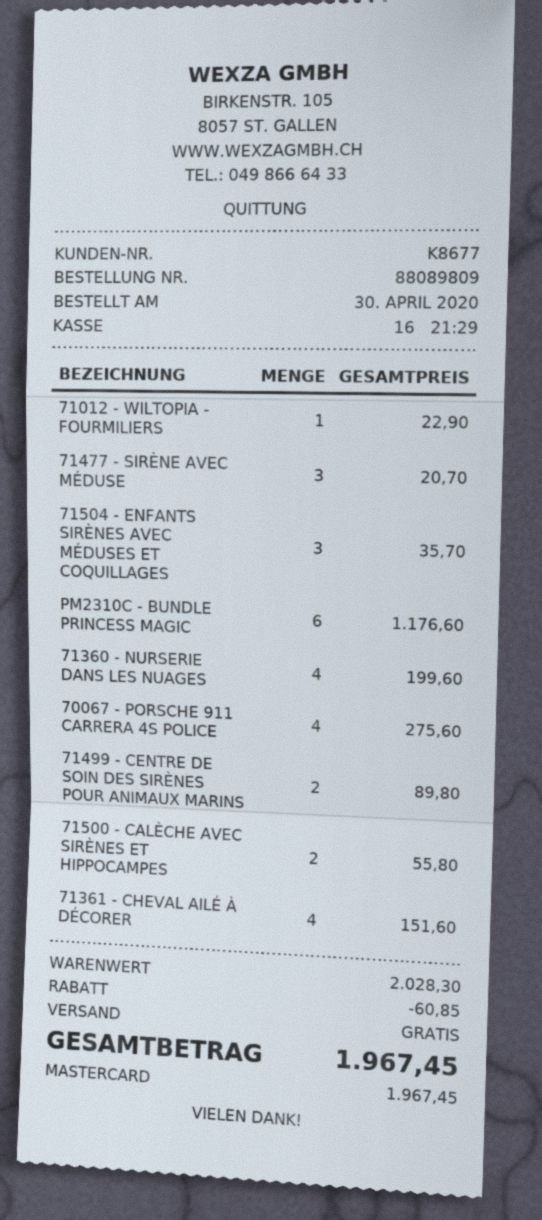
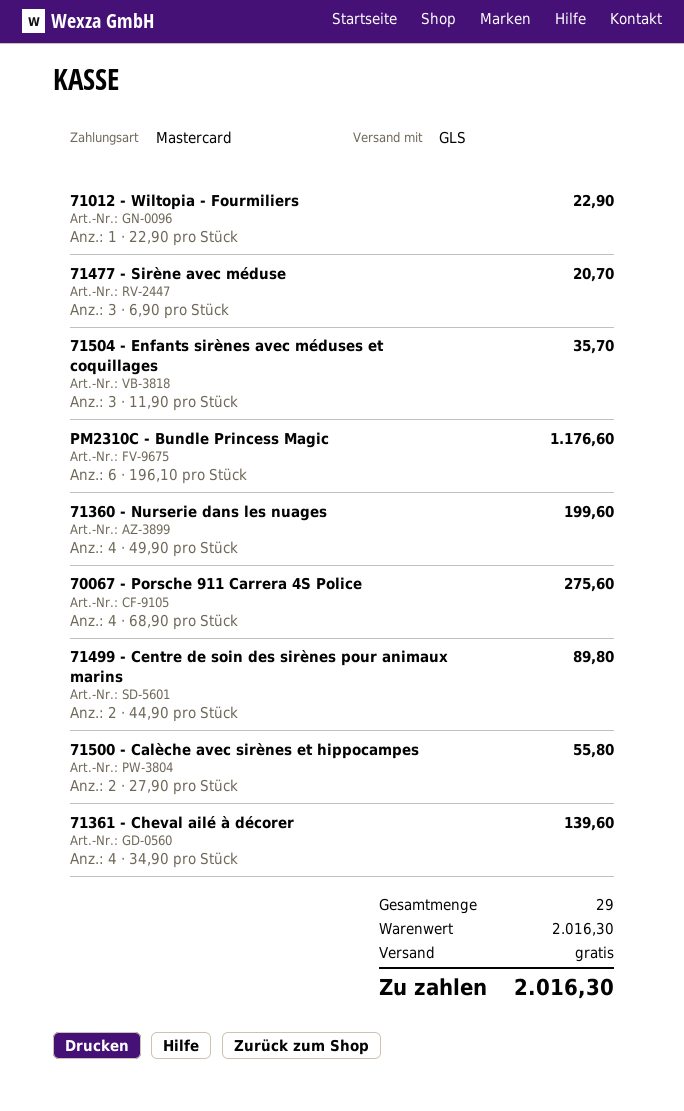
71361 - CHEVAL AILÉ À DÉCORER: 4 for 151.60 -> 4 for 139.60
subtotal: 2028.30 -> 2016.30
discount: 60.85 -> none
total: 1967.45 -> 2016.30

